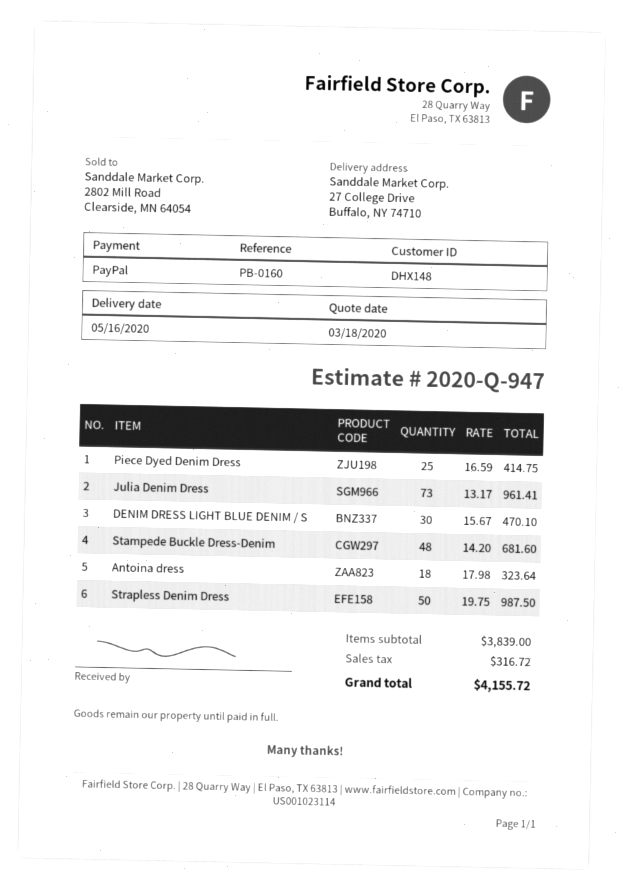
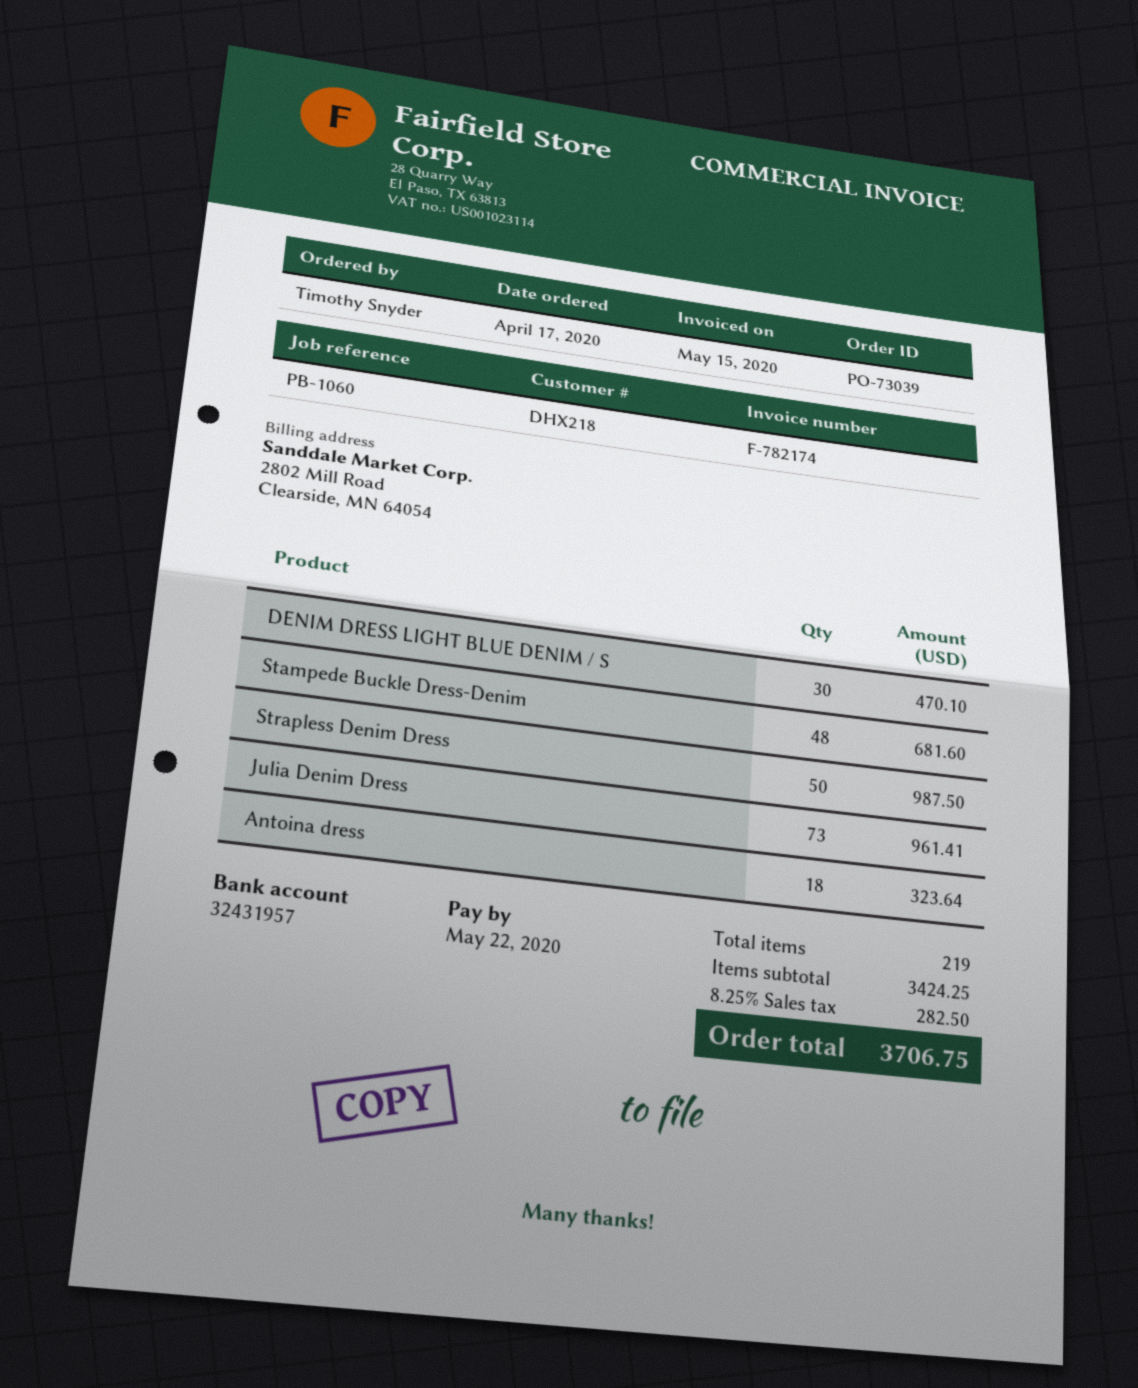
customer number: DHX148 -> DHX218
reference: PB-0160 -> PB-1060
Piece Dyed Denim Dress: 25 for 414.75 -> none
subtotal: 3839.00 -> 3424.25
tax: 316.72 -> 282.50
total: 4155.72 -> 3706.75

